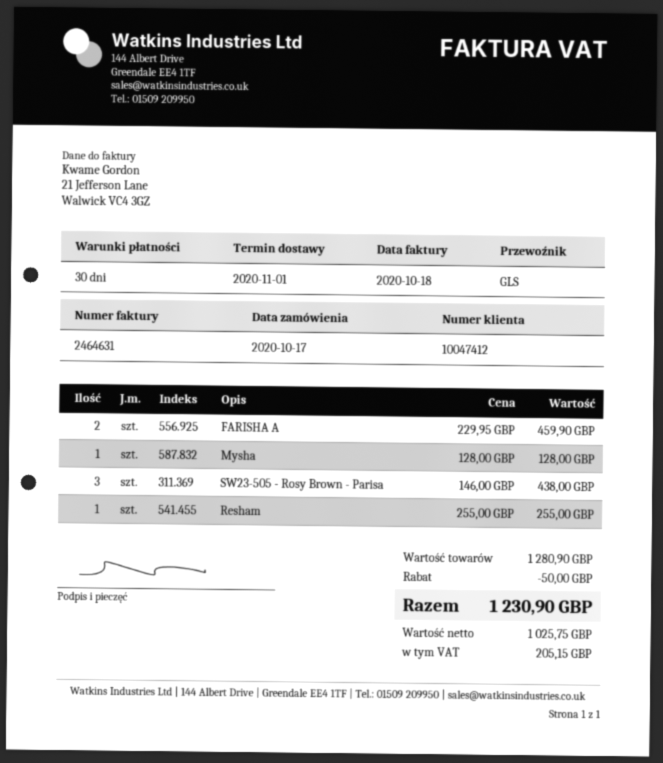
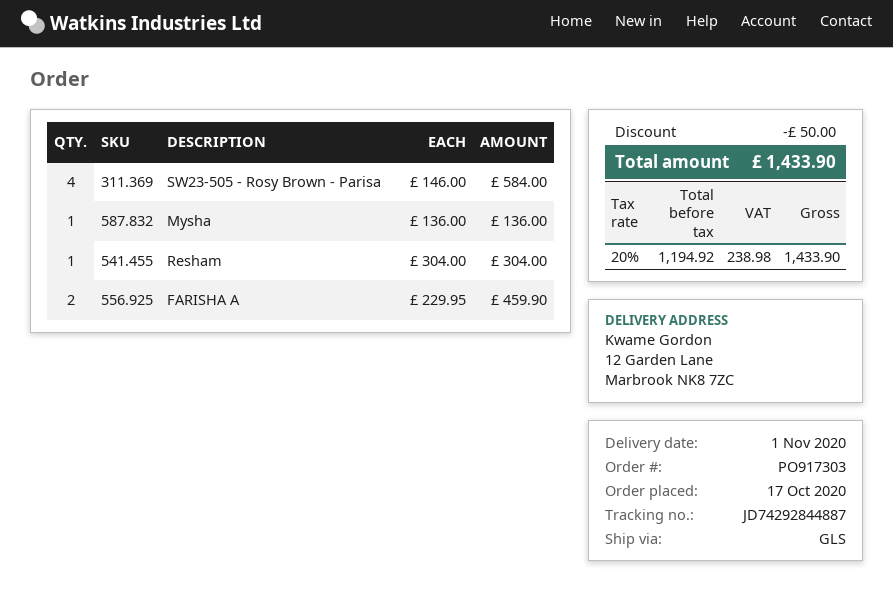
Mysha: 1 x 128.00 = 128.00 -> 1 x 136.00 = 136.00
SW23-505 - Rosy Brown - Parisa: 3 x 146.00 = 438.00 -> 4 x 146.00 = 584.00
Resham: 1 x 255.00 = 255.00 -> 1 x 304.00 = 304.00
net: 1025.75 -> 1194.92
tax: 205.15 -> 238.98
total: 1230.90 -> 1433.90

